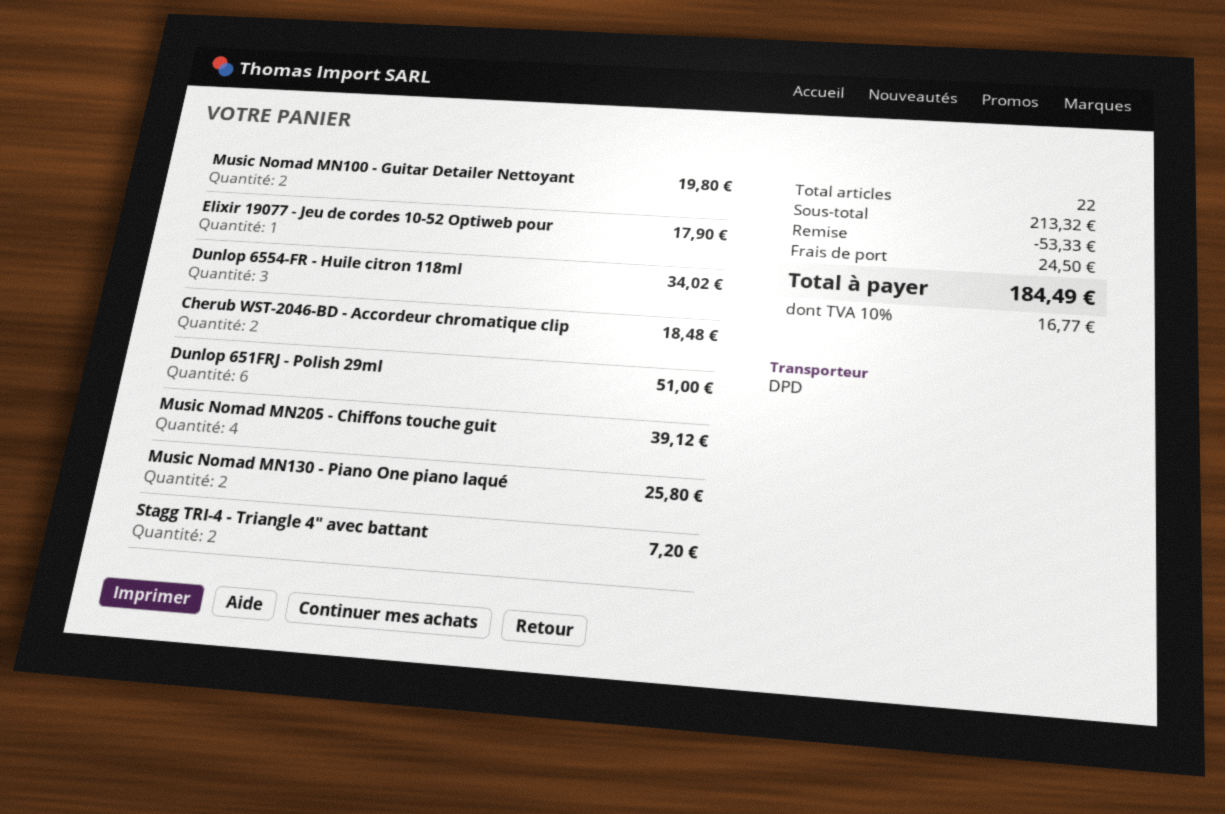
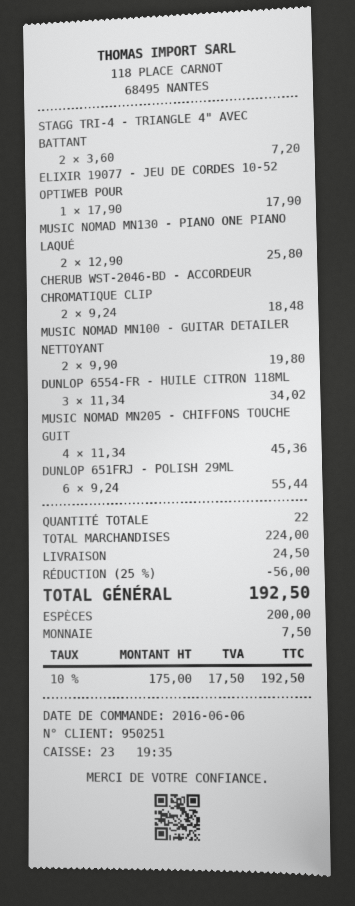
Dunlop 651FRJ - Polish 29ml: 6 for 51.00 -> 6 for 55.44
Music Nomad MN205 - Chiffons touche guit: 4 for 39.12 -> 4 for 45.36
subtotal: 213.32 -> 224.00
discount: 53.33 -> 56.00
tax: 10% = 16.77 -> 10% = 17.50
total: 184.49 -> 192.50

